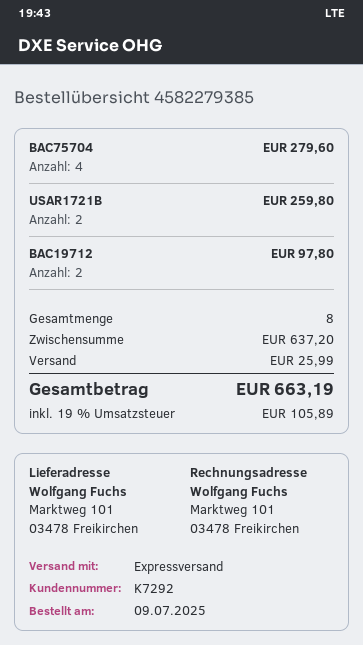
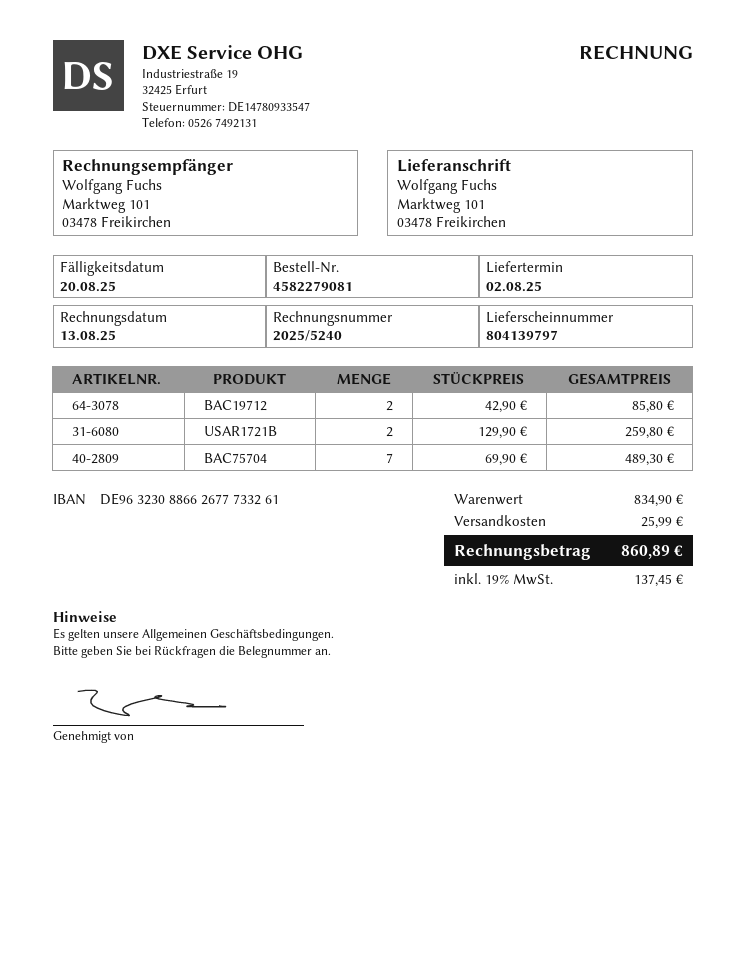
order number: 4582279385 -> 4582279081
BAC75704: 4 for 279.60 -> 7 for 489.30
BAC19712: 2 for 97.80 -> 2 for 85.80
subtotal: 637.20 -> 834.90
tax: 19% = 105.89 -> 19% = 137.45
total: 663.19 -> 860.89

